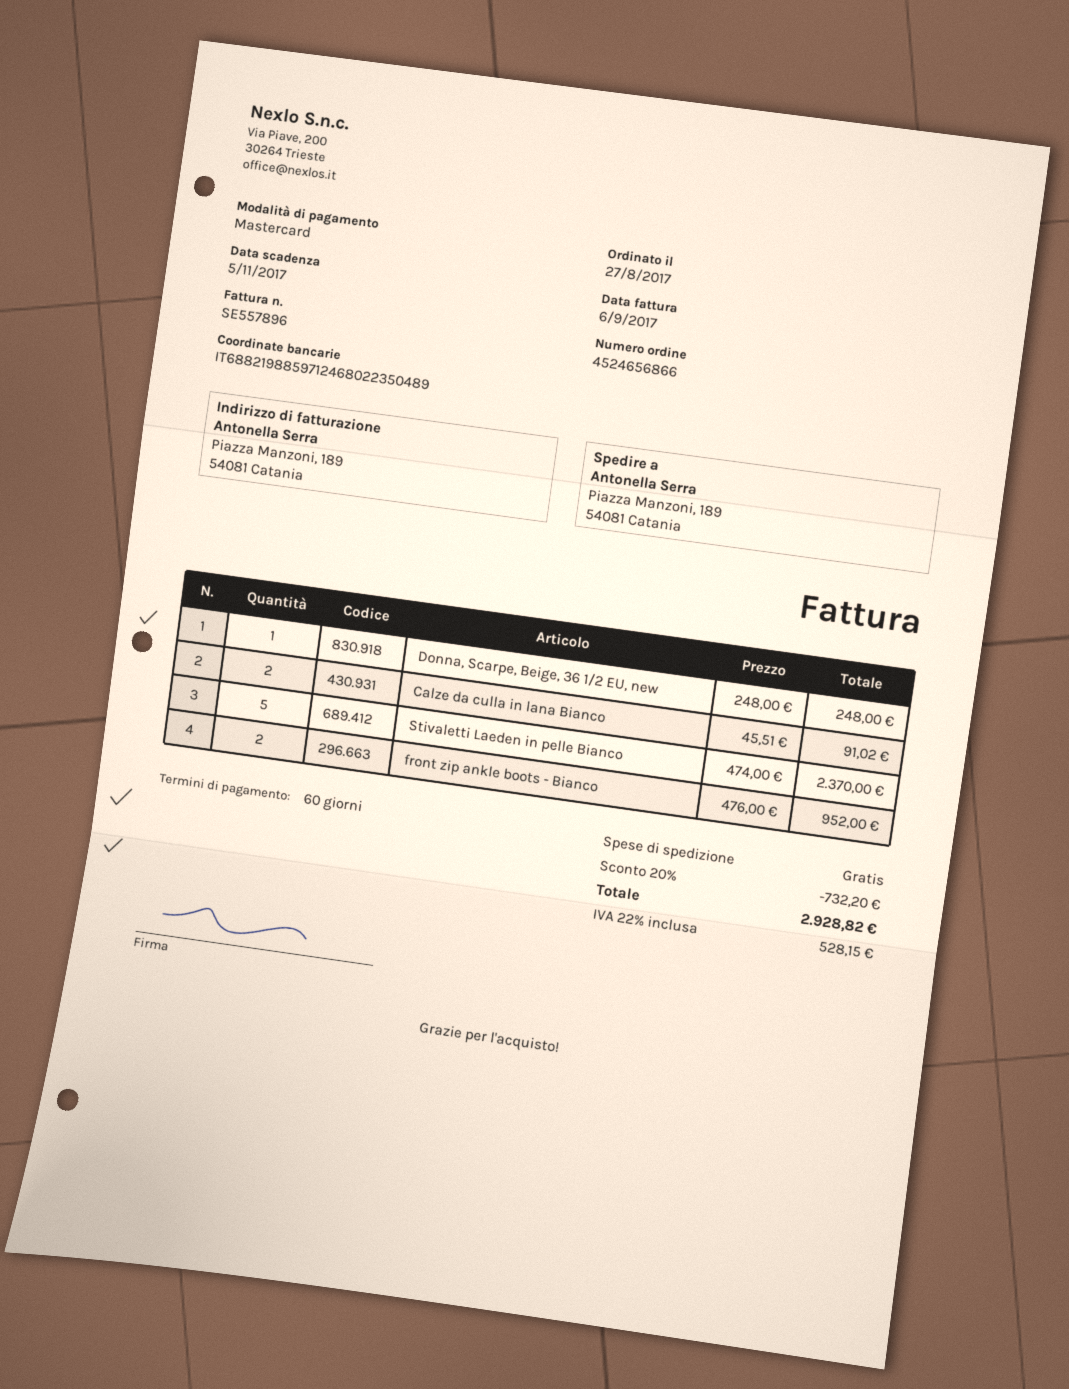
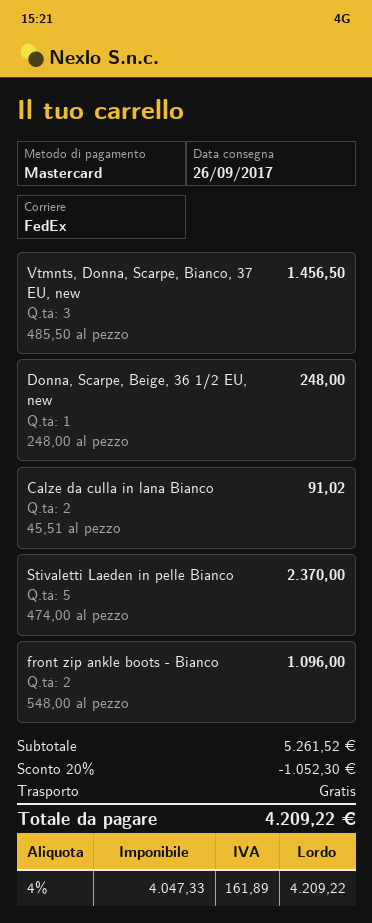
front zip ankle boots - Bianco: 2 x 476.00 = 952.00 -> 2 x 548.00 = 1096.00
Vtmnts, Donna, Scarpe, Bianco, 37 EU, new: none -> 3 x 485.50 = 1456.50
discount: 20% = 732.20 -> 20% = 1052.30
tax: 22% = 528.15 -> 4% = 161.89
total: 2928.82 -> 4209.22

